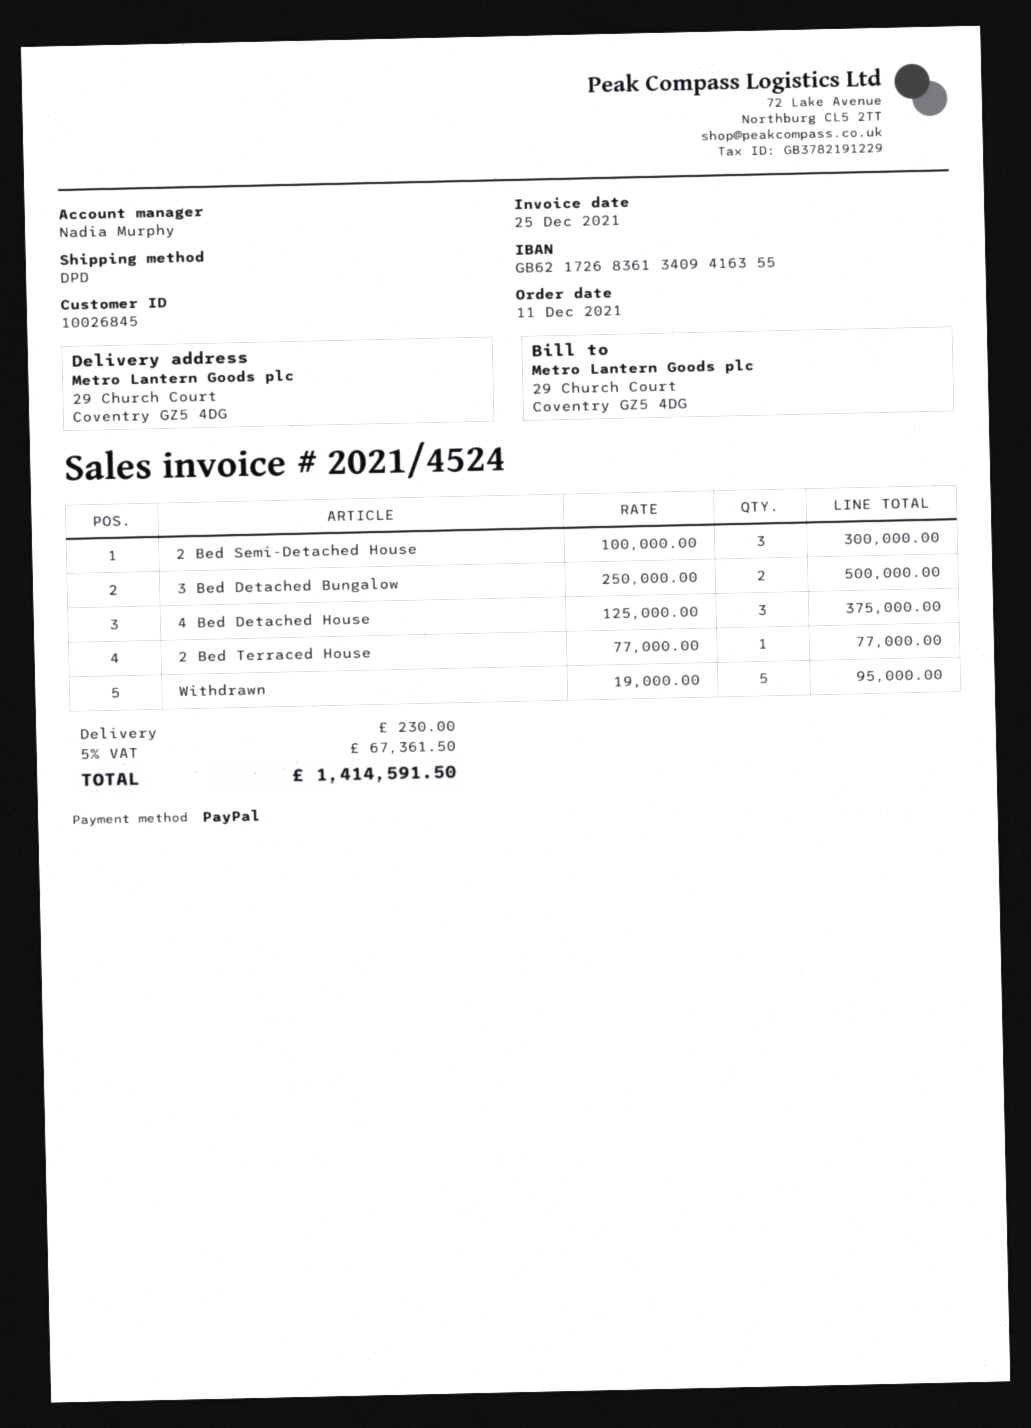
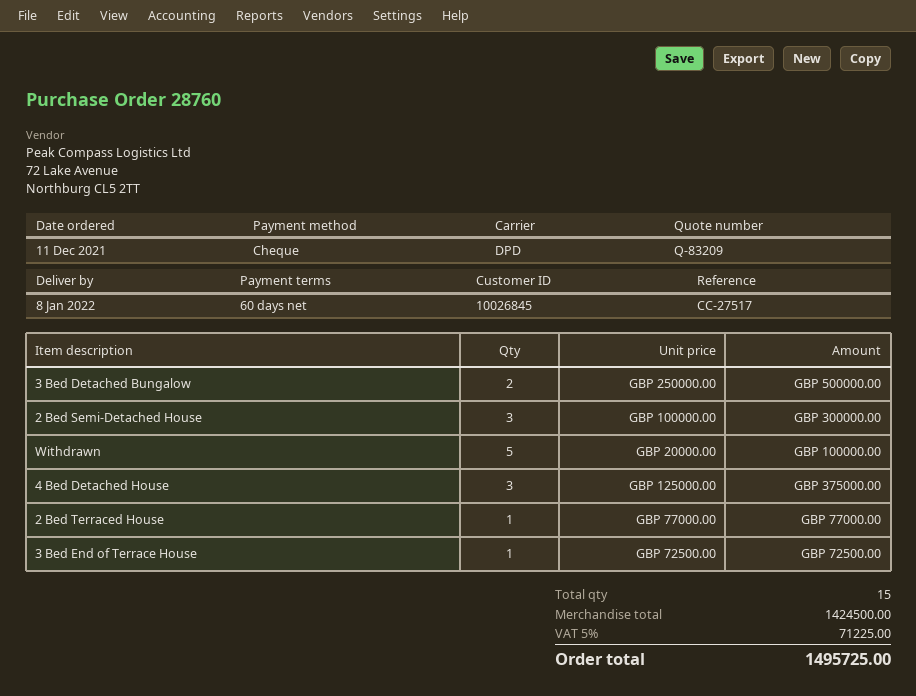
payment method: PayPal -> cheque
Withdrawn: 5 x 19000.00 = 95000.00 -> 5 x 20000.00 = 100000.00
3 Bed End of Terrace House: none -> 1 x 72500.00 = 72500.00
shipping: 230.00 -> none
tax: 5% = 67361.50 -> 5% = 71225.00
total: 1414591.50 -> 1495725.00

